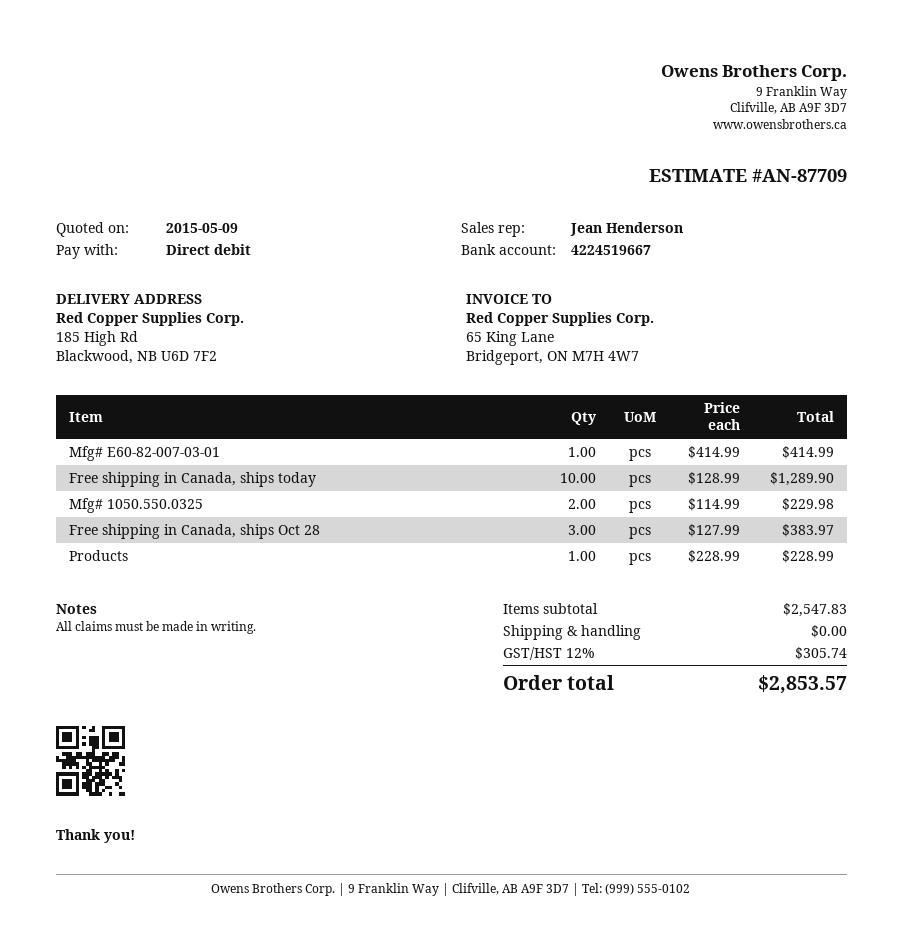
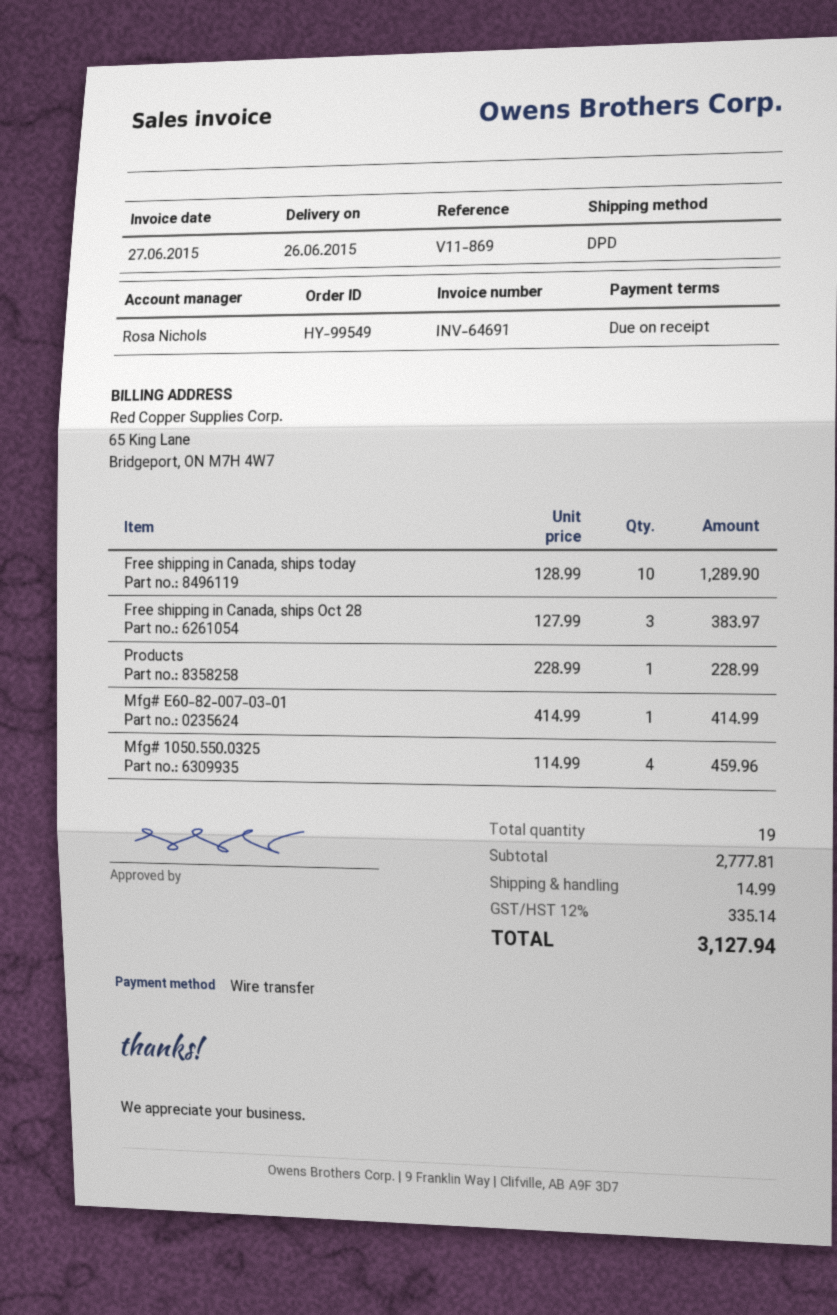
sales rep: Jean Henderson -> Rosa Nichols
payment method: direct debit -> bank transfer
Mfg# 1050.550.0325: 2 x 114.99 = 229.98 -> 4 x 114.99 = 459.96
subtotal: 2547.83 -> 2777.81
shipping: 0.00 -> 14.99
tax: 12% = 305.74 -> 12% = 335.14
total: 2853.57 -> 3127.94

